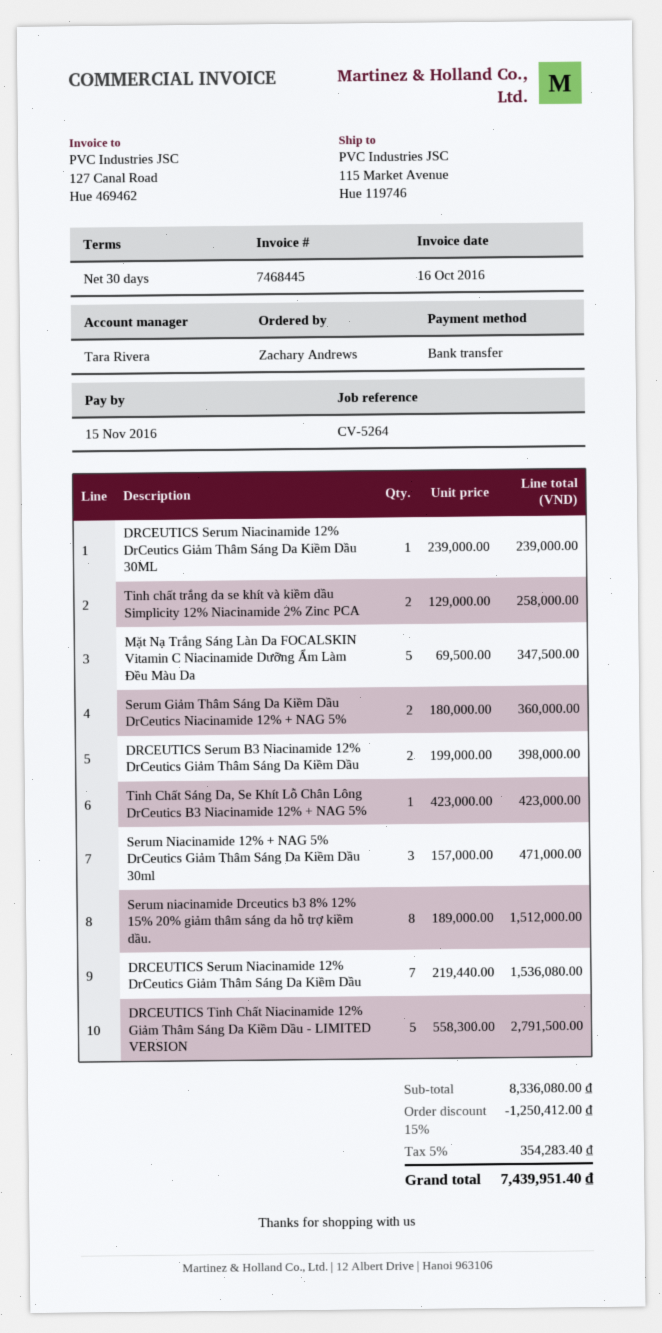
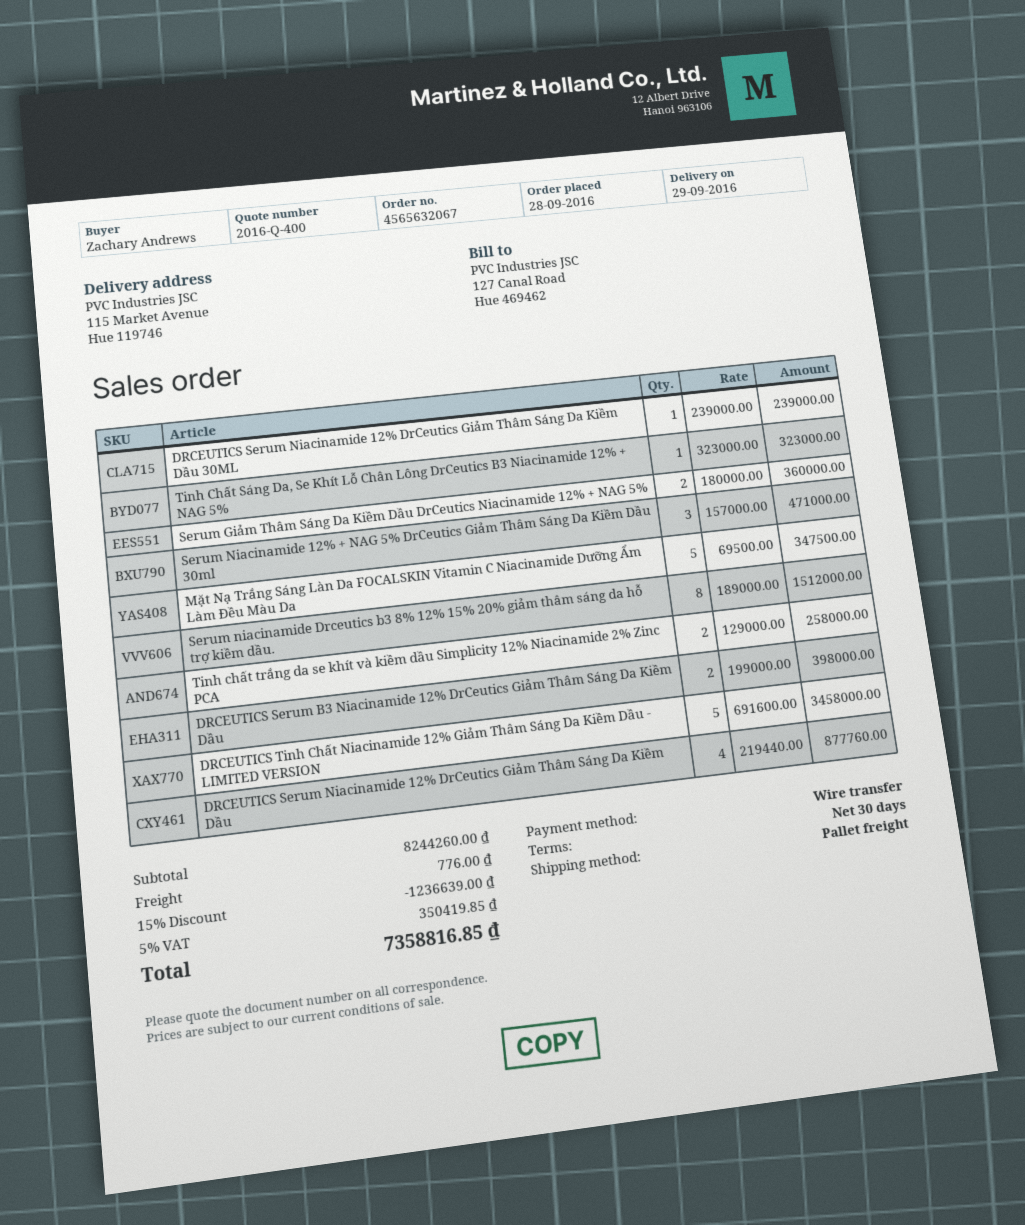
Tinh Chất Sáng Da, Se Khít Lỗ Chân Lông DrCeutics B3 Niacinamide 12% + NAG 5%: 1 x 423000.00 = 423000.00 -> 1 x 323000.00 = 323000.00
DRCEUTICS Serum Niacinamide 12% DrCeutics Giảm Thâm Sáng Da Kiềm Dầu: 7 x 219440.00 = 1536080.00 -> 4 x 219440.00 = 877760.00
DRCEUTICS Tinh Chất Niacinamide 12% Giảm Thâm Sáng Da Kiềm Dầu - LIMITED VERSION: 5 x 558300.00 = 2791500.00 -> 5 x 691600.00 = 3458000.00
subtotal: 8336080.00 -> 8244260.00
discount: 15% = 1250412.00 -> 15% = 1236639.00
shipping: none -> 776.00
tax: 5% = 354283.40 -> 5% = 350419.85
total: 7439951.40 -> 7358816.85

